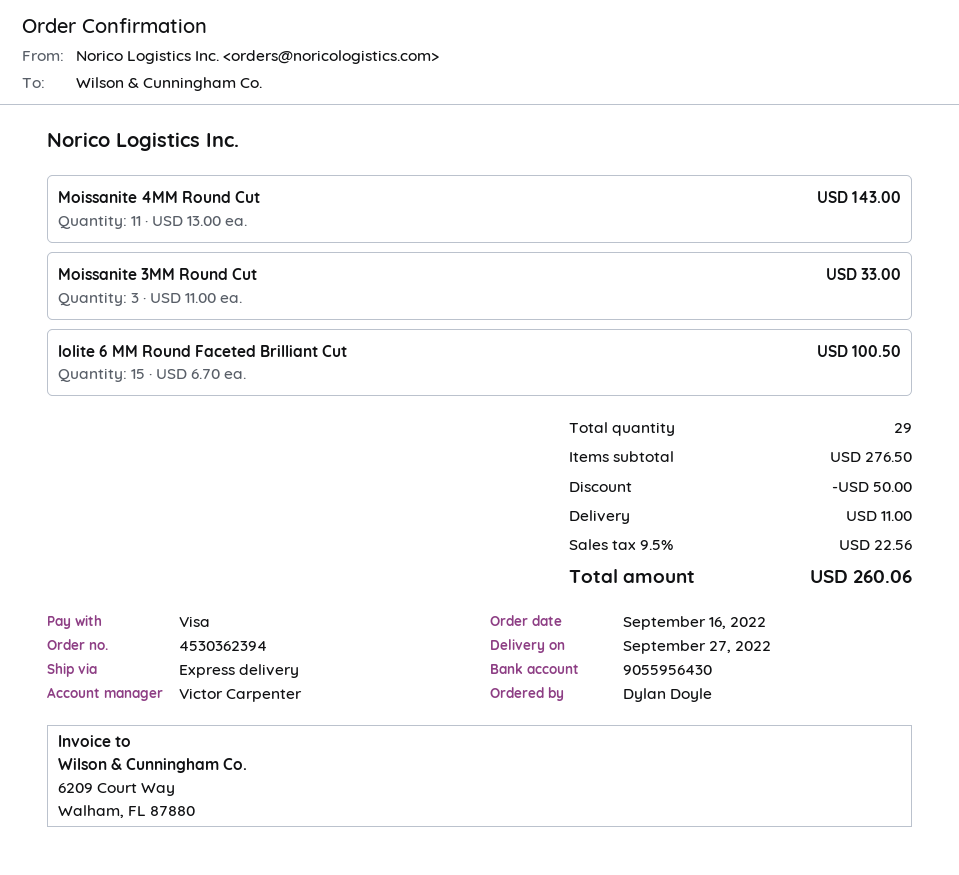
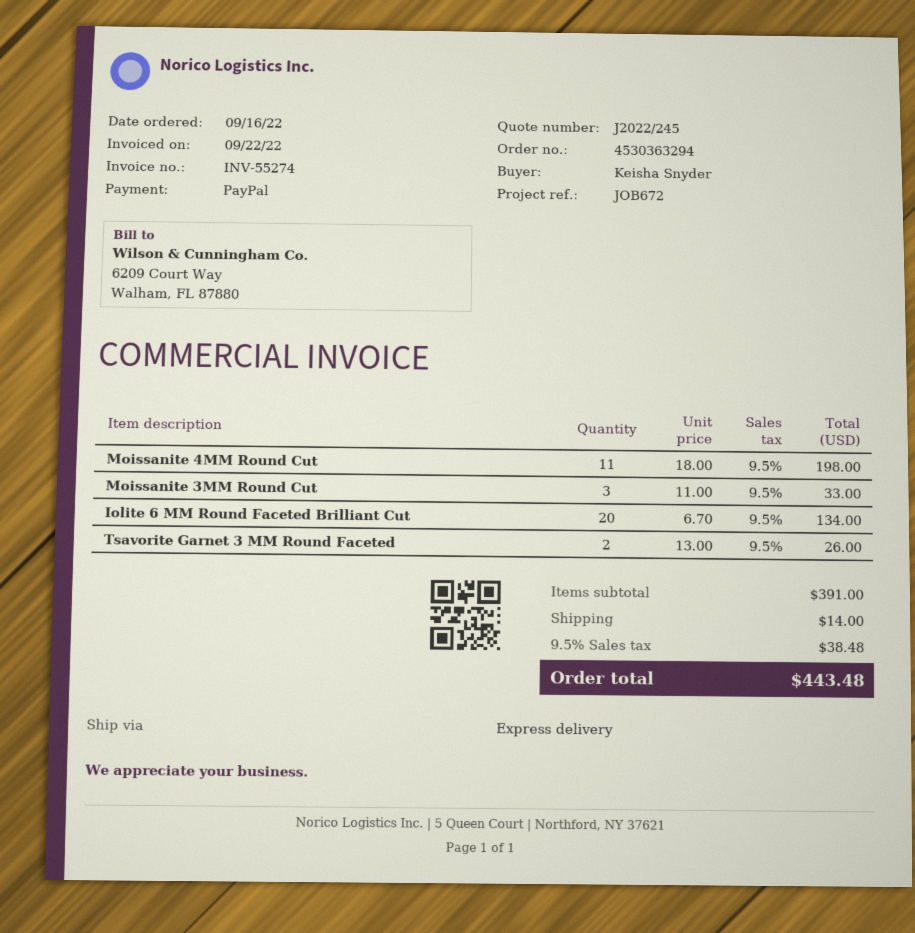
order number: 4530362394 -> 4530363294
ordered by: Dylan Doyle -> Keisha Snyder
payment method: Visa -> PayPal
Moissanite 4MM Round Cut: 11 x 13.00 = 143.00 -> 11 x 18.00 = 198.00
Iolite 6 MM Round Faceted Brilliant Cut: 15 x 6.70 = 100.50 -> 20 x 6.70 = 134.00
Tsavorite Garnet 3 MM Round Faceted: none -> 2 x 13.00 = 26.00
subtotal: 276.50 -> 391.00
discount: 50.00 -> none
shipping: 11.00 -> 14.00
tax: 9.5% = 22.56 -> 9.5% = 38.48
total: 260.06 -> 443.48

